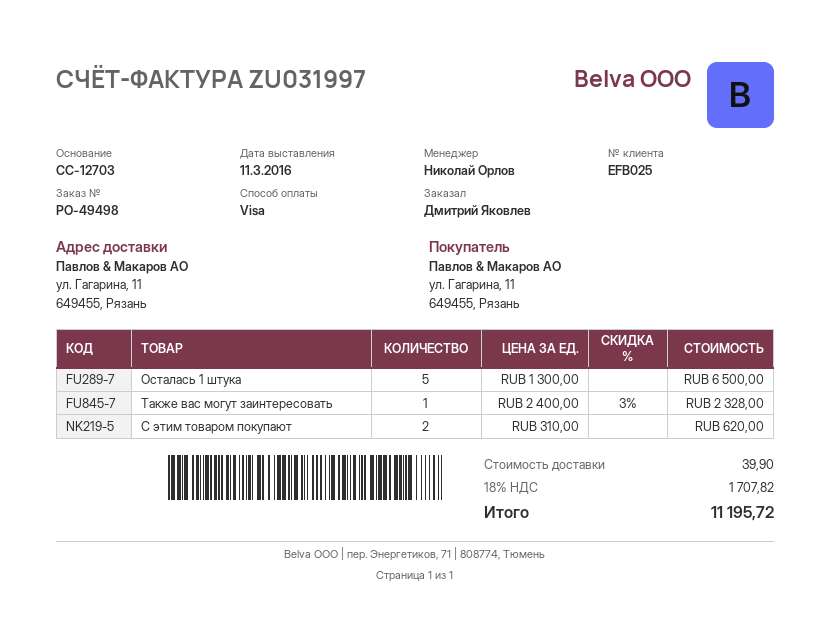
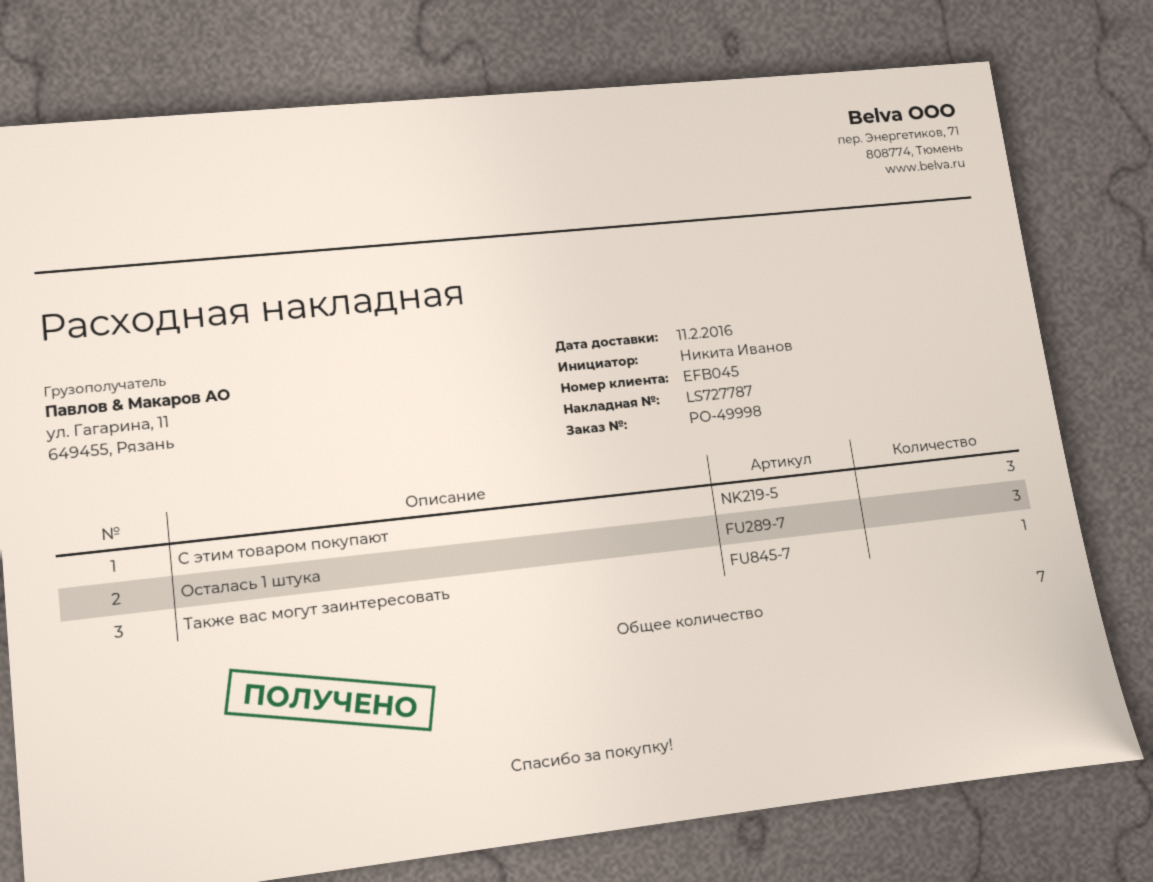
order number: PO-49498 -> PO-49998
customer number: EFB025 -> EFB045
ordered by: Дмитрий Яковлев -> Никита Иванов
Осталась 1 штука: 5 -> 3
С этим товаром покупают: 2 -> 3

